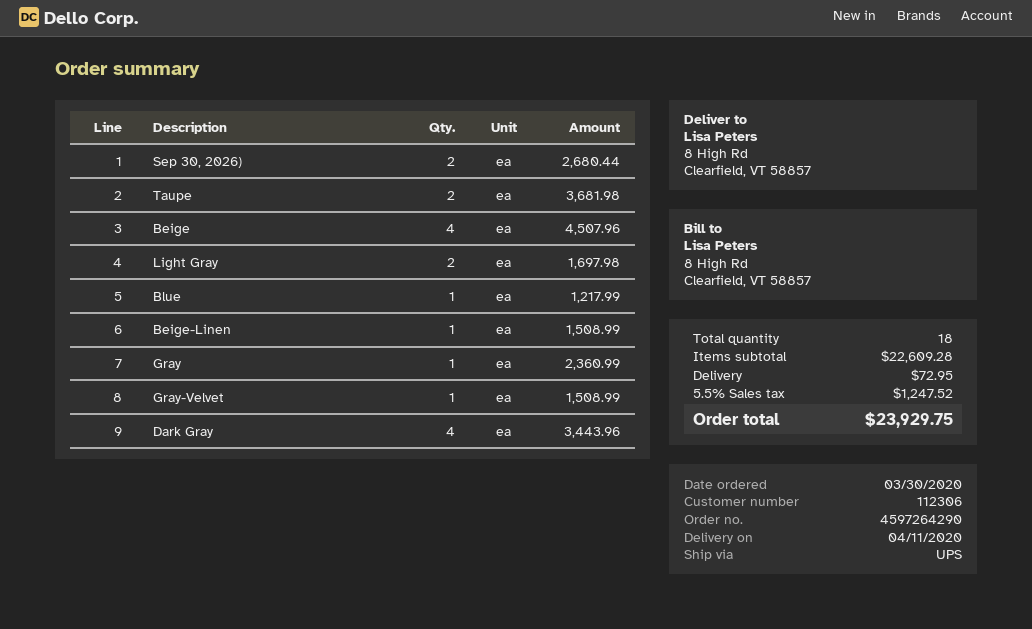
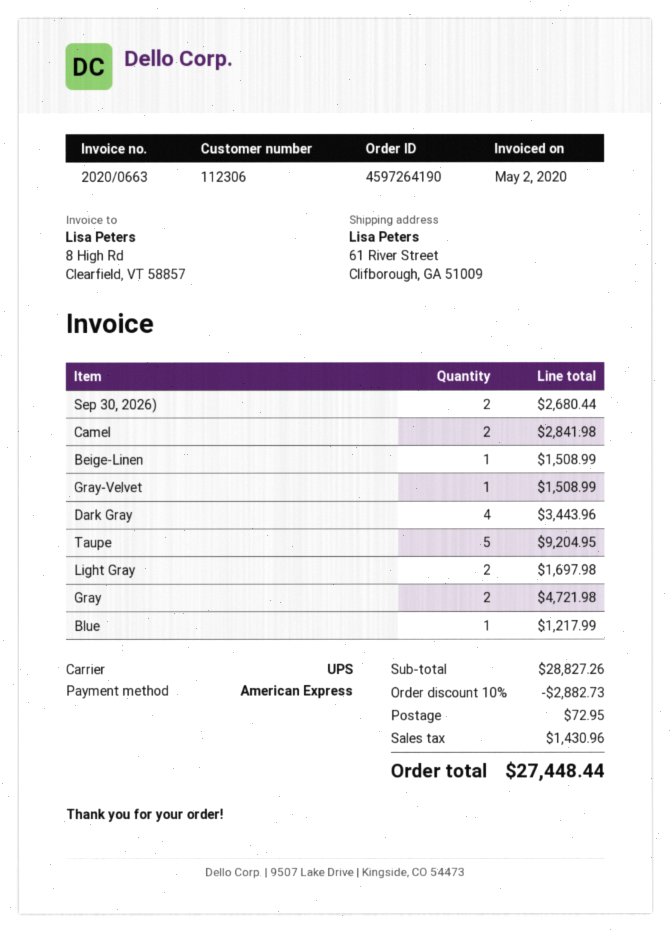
order number: 4597264290 -> 4597264190
ship to: 8 High Rd, Clearfield, VT 58857 -> 61 River Street, Clifborough, GA 51009
Taupe: 2 for 3681.98 -> 5 for 9204.95
Beige: 4 for 4507.96 -> none
Gray: 1 for 2360.99 -> 2 for 4721.98
Camel: none -> 2 for 2841.98
subtotal: 22609.28 -> 28827.26
discount: none -> 10% = 2882.73
tax: 1247.52 -> 1430.96
total: 23929.75 -> 27448.44

